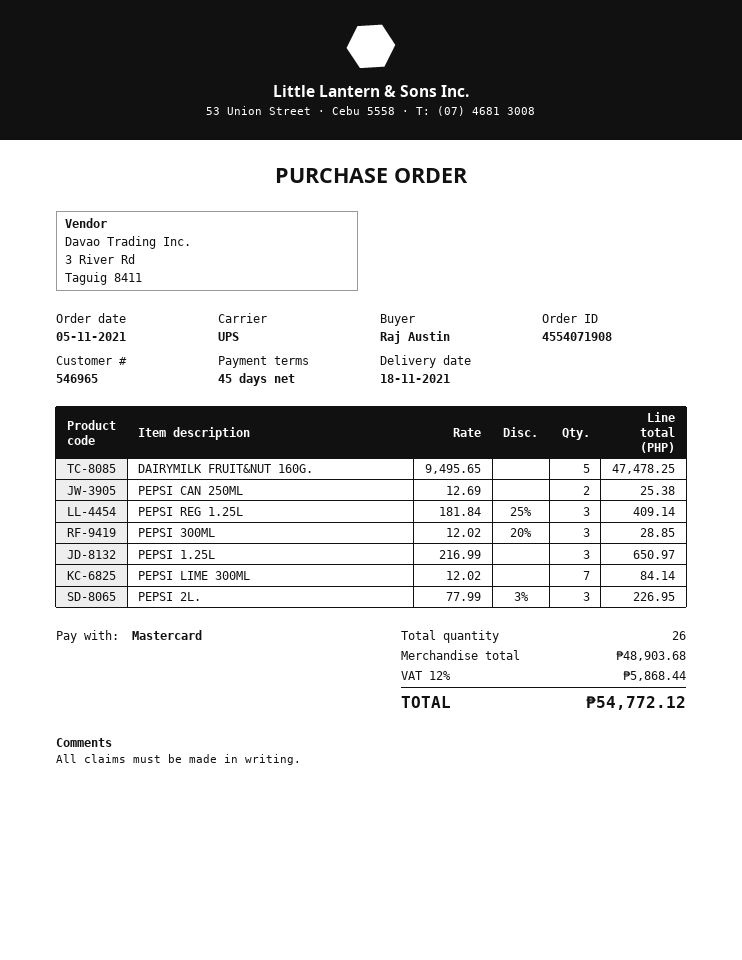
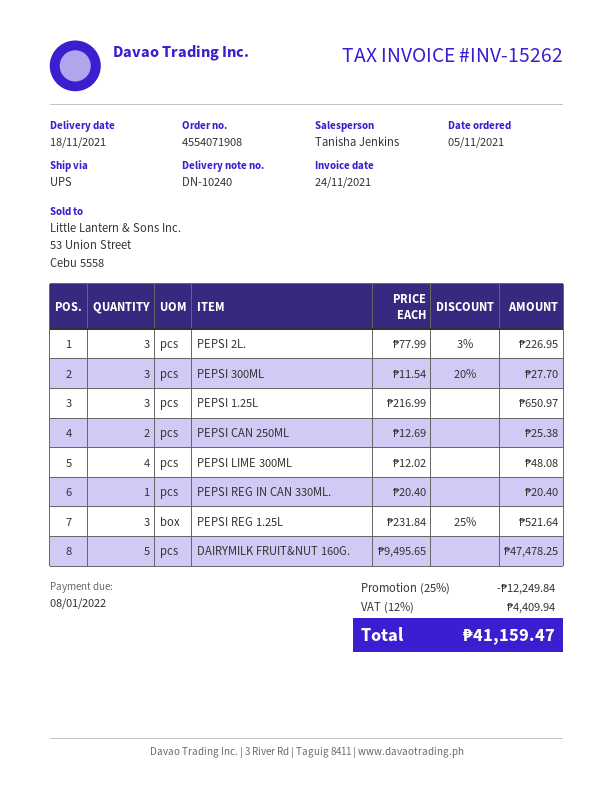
PEPSI REG 1.25L: 3 x 181.84 - 25% = 409.14 -> 3 x 231.84 - 25% = 521.64
PEPSI 300ML: 3 x 12.02 - 20% = 28.85 -> 3 x 11.54 - 20% = 27.70
PEPSI LIME 300ML: 7 x 12.02 = 84.14 -> 4 x 12.02 = 48.08
PEPSI REG IN CAN 330ML.: none -> 1 x 20.40 = 20.40
discount: none -> 25% = 12249.84
tax: 12% = 5868.44 -> 12% = 4409.94
total: 54772.12 -> 41159.47

